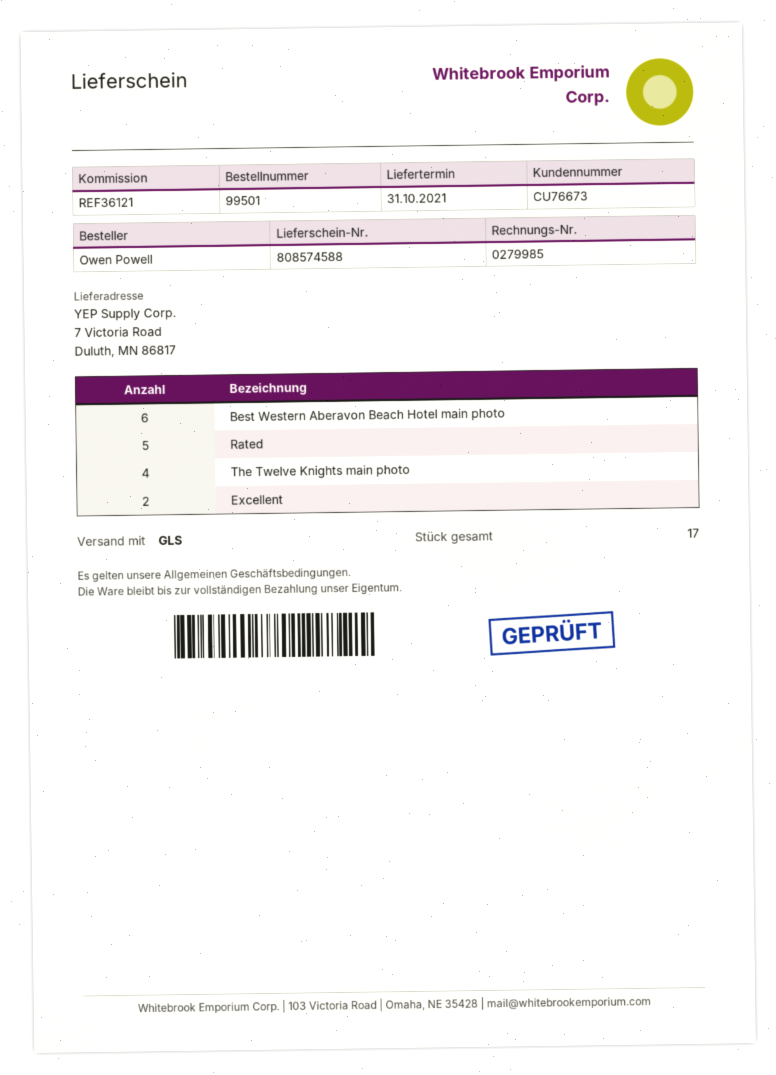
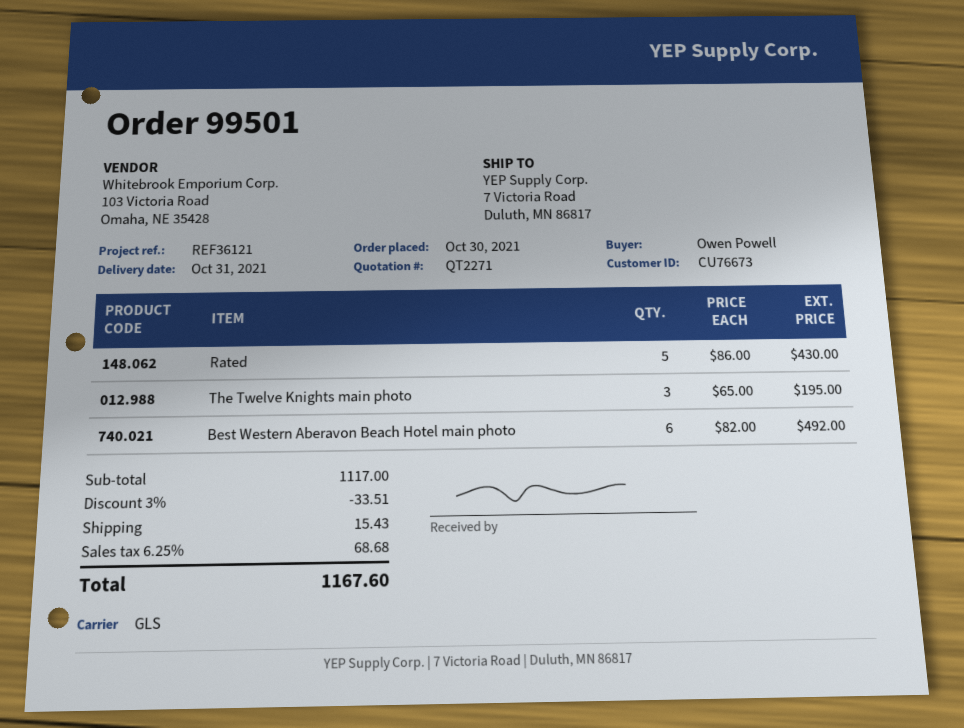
The Twelve Knights main photo: 4 -> 3
Excellent: 2 -> none

